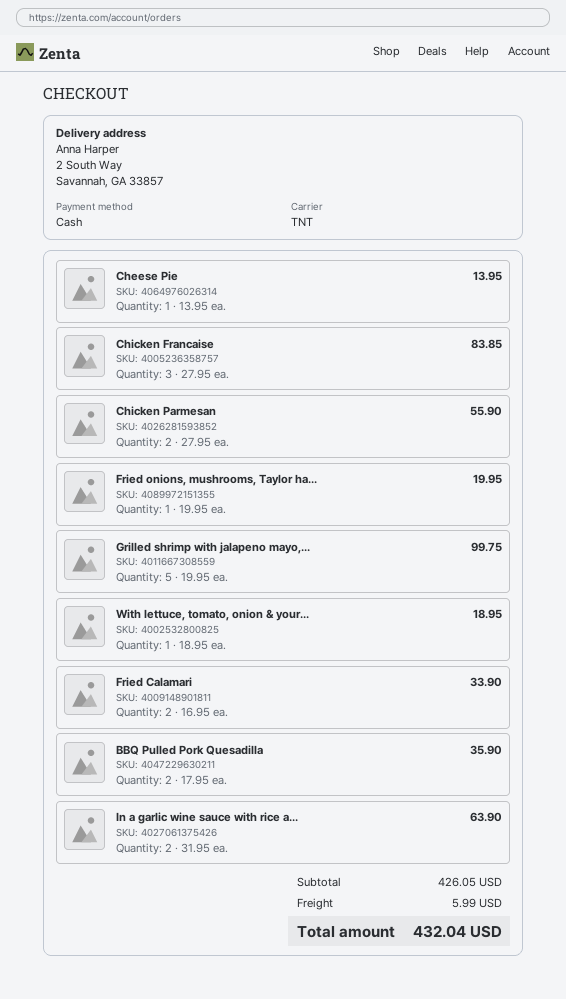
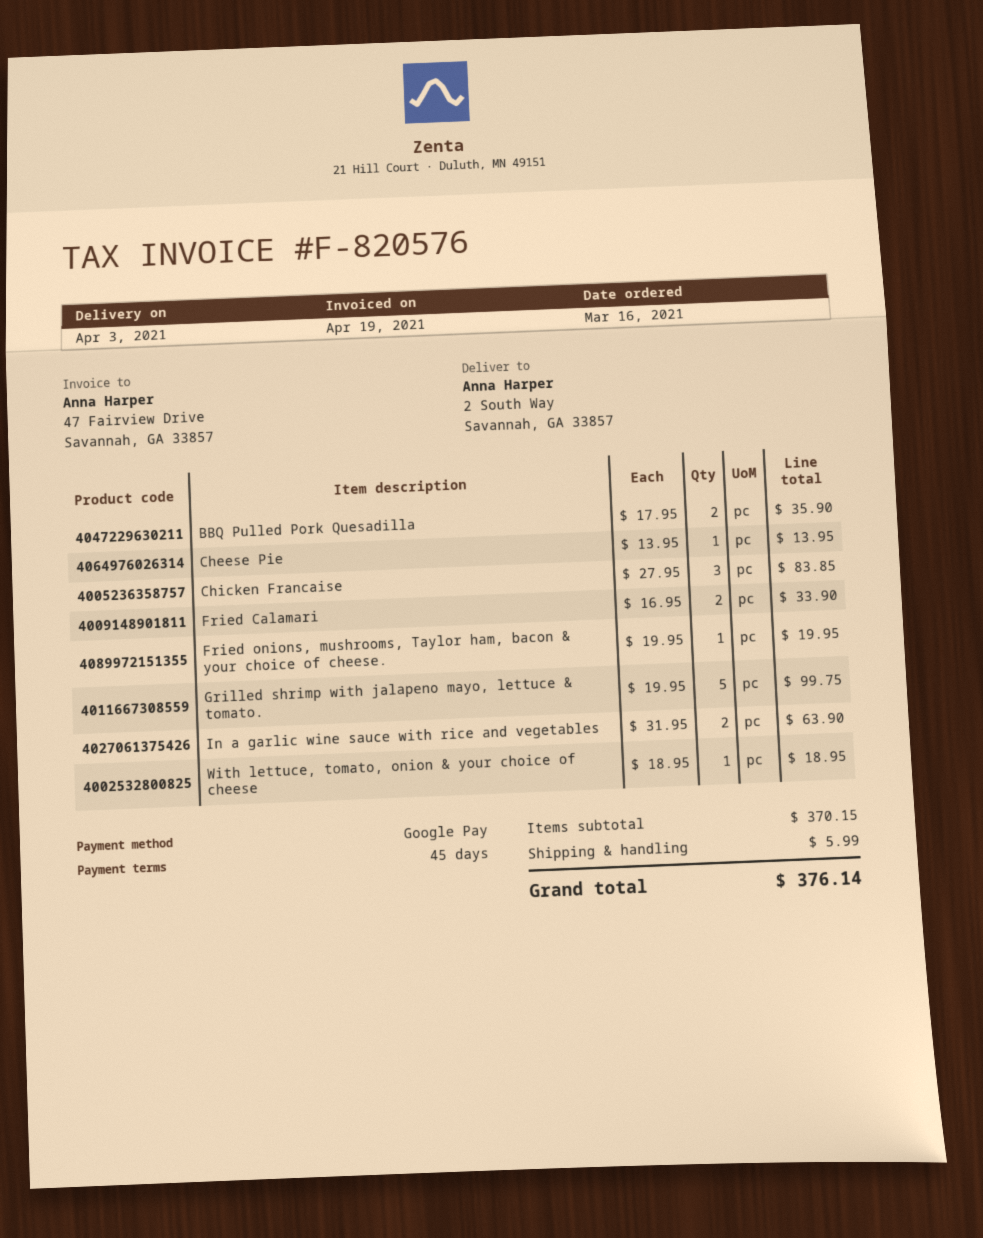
payment method: cash -> Google Pay
Chicken Parmesan: 2 x 27.95 = 55.90 -> none
subtotal: 426.05 -> 370.15
total: 432.04 -> 376.14

